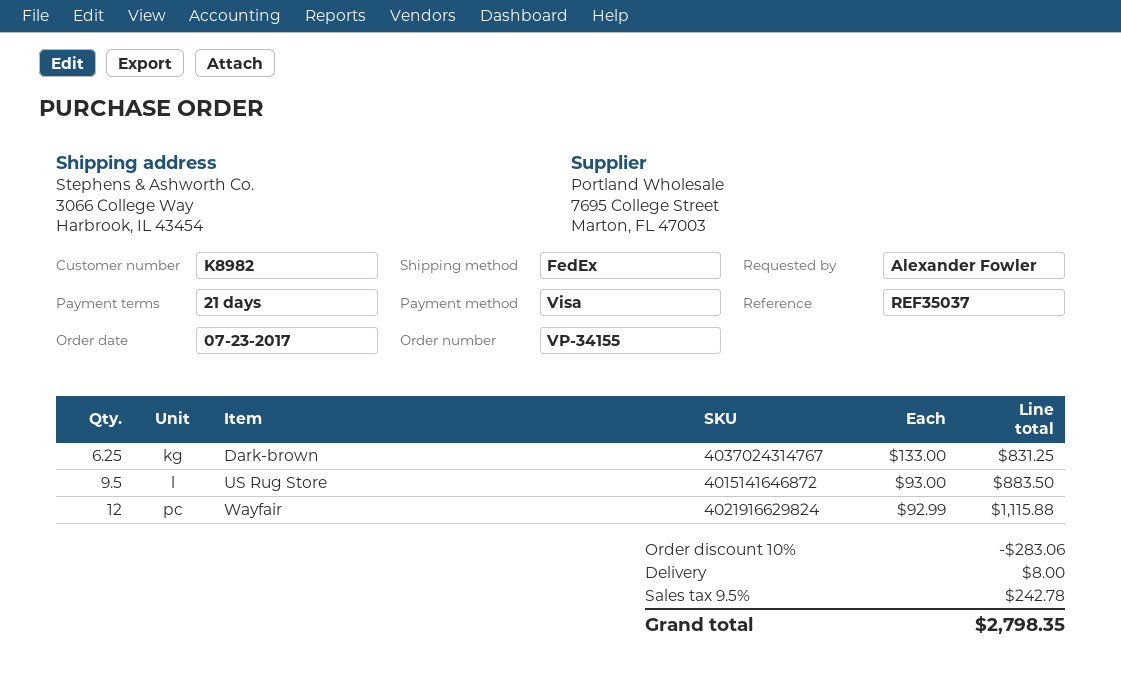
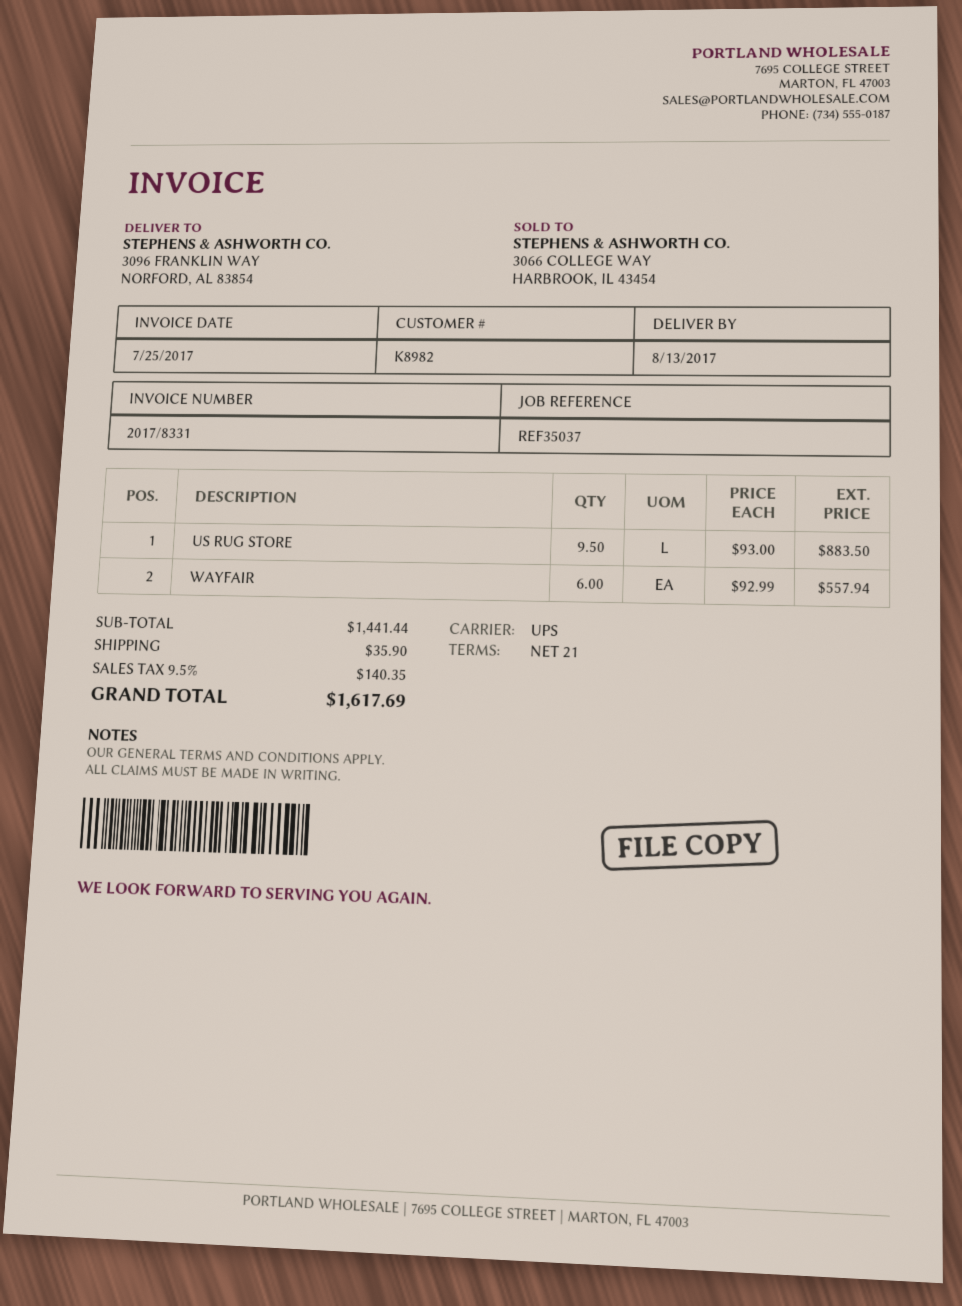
shipping method: FedEx -> UPS
ship to: 3066 College Way, Harbrook, IL 43454 -> 3096 FRANKLIN WAY, NORFORD, AL 83854
Dark-brown: 6.25 x 133.00 = 831.25 -> none
Wayfair: 12 x 92.99 = 1115.88 -> 6 x 92.99 = 557.94
discount: 10% = 283.06 -> none
shipping: 8.00 -> 35.90
tax: 9.5% = 242.78 -> 9.5% = 140.35
total: 2798.35 -> 1617.69

